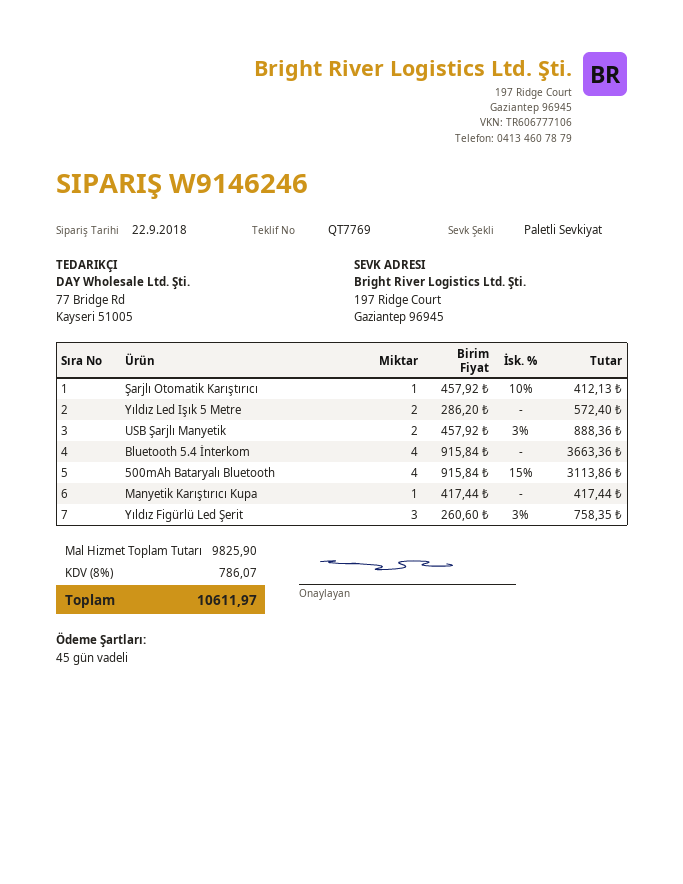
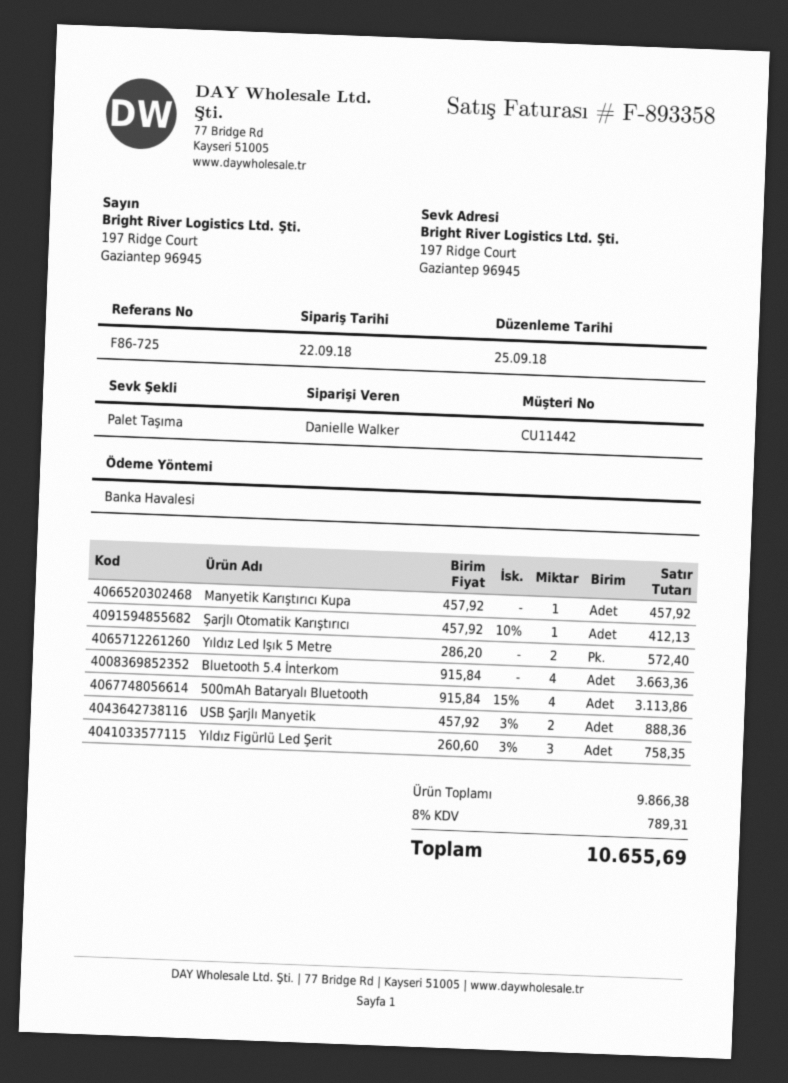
Manyetik Karıştırıcı Kupa: 1 x 417.44 = 417.44 -> 1 x 457.92 = 457.92
subtotal: 9825.90 -> 9866.38
tax: 8% = 786.07 -> 8% = 789.31
total: 10611.97 -> 10655.69

